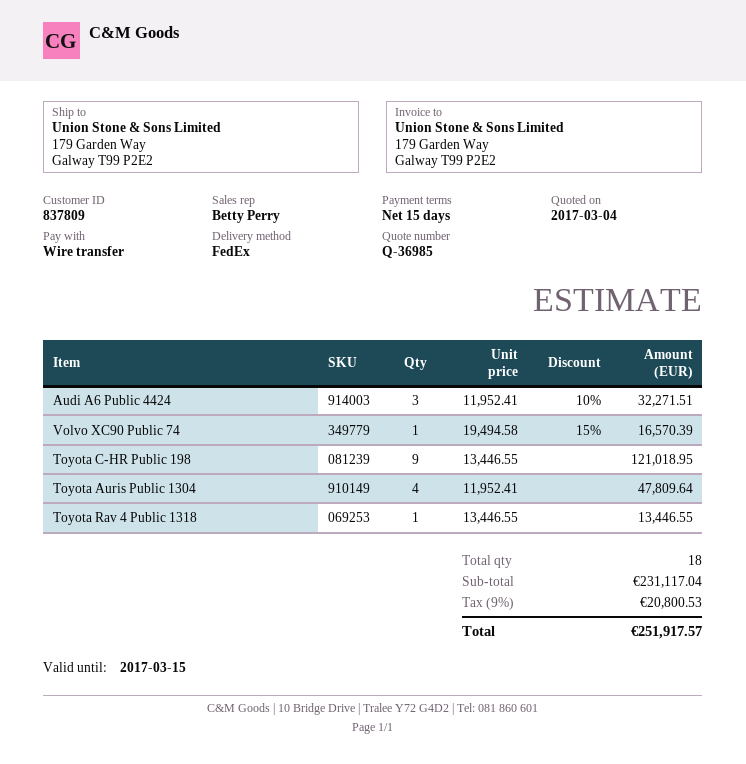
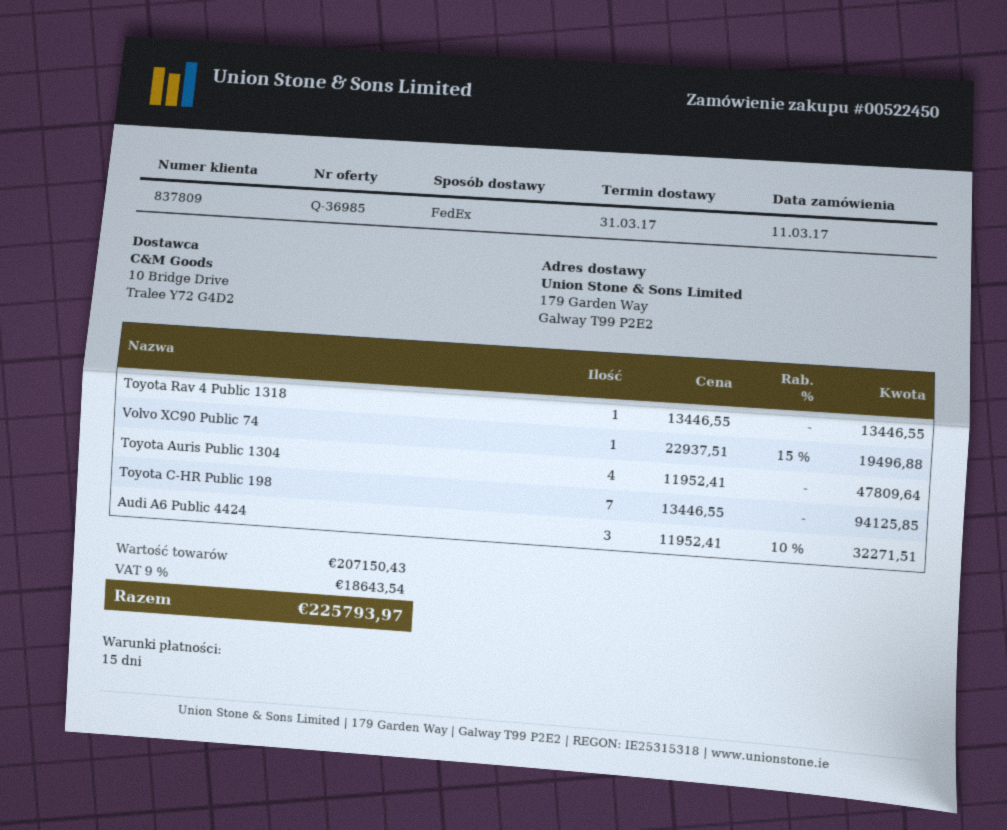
Volvo XC90 Public 74: 1 x 19494.58 - 15% = 16570.39 -> 1 x 22937.51 - 15% = 19496.88
Toyota C-HR Public 198: 9 x 13446.55 = 121018.95 -> 7 x 13446.55 = 94125.85
subtotal: 231117.04 -> 207150.43
tax: 9% = 20800.53 -> 9% = 18643.54
total: 251917.57 -> 225793.97

